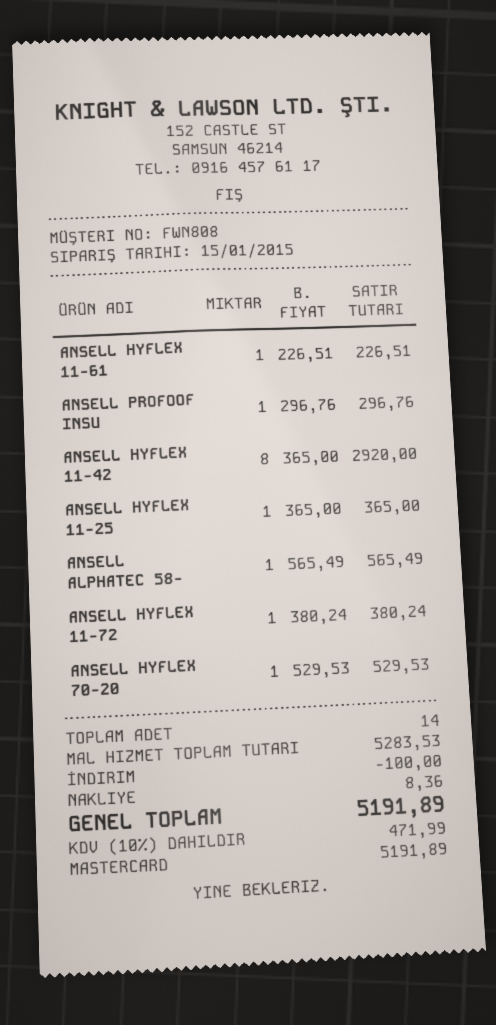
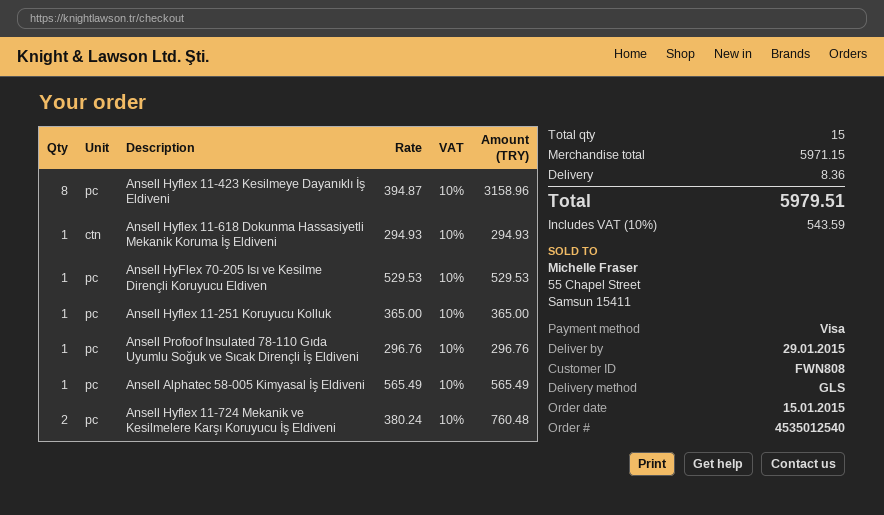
payment method: Mastercard -> Visa
ANSELL HYFLEX 11-61: 1 x 226.51 = 226.51 -> 1 x 294.93 = 294.93
ANSELL HYFLEX 11-42: 8 x 365.00 = 2920.00 -> 8 x 394.87 = 3158.96
ANSELL HYFLEX 11-72: 1 x 380.24 = 380.24 -> 2 x 380.24 = 760.48
total quantity: 14 -> 15
subtotal: 5283.53 -> 5971.15
discount: 100.00 -> none
tax: 10% = 471.99 -> 10% = 543.59
total: 5191.89 -> 5979.51

